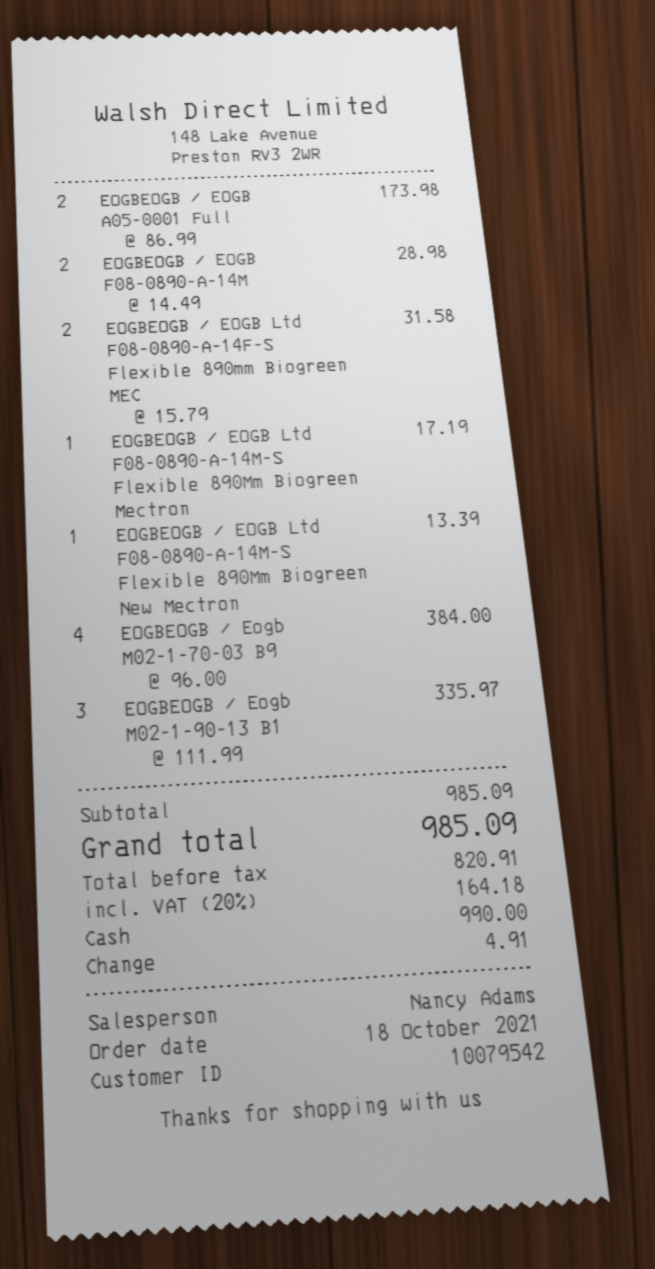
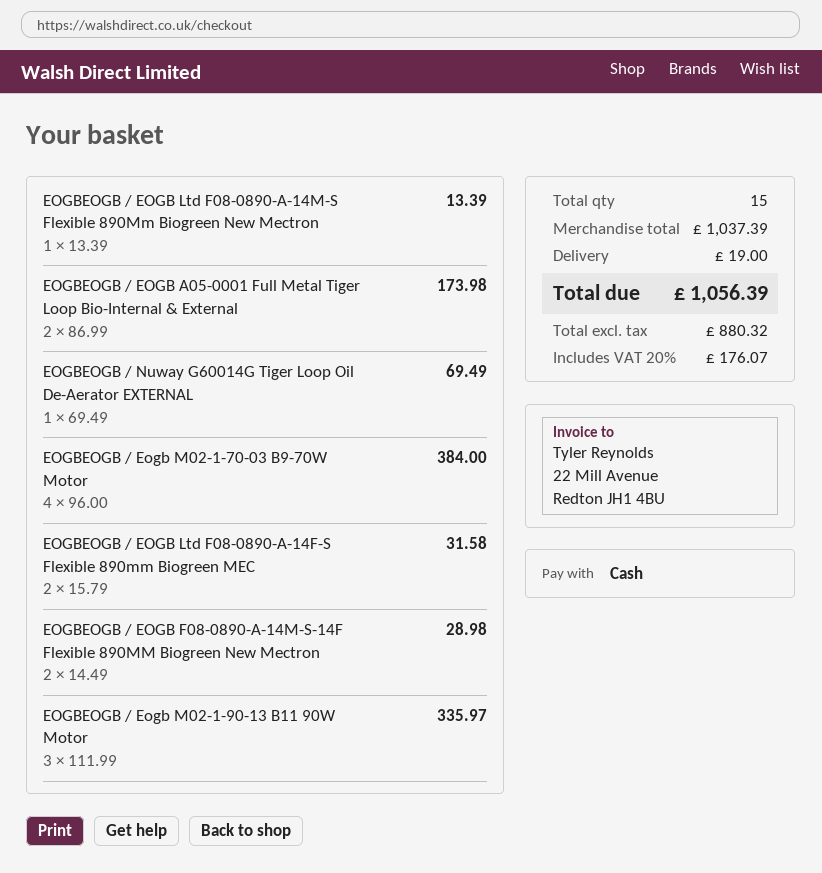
EOGBEOGB / EOGB Ltd F08-0890-A-14M-S Flexible 890Mm Biogreen Mectron: 1 x 17.19 = 17.19 -> none
EOGBEOGB / Nuway G60014G Tiger Loop Oil De-Aerator EXTERNAL: none -> 1 x 69.49 = 69.49
subtotal: 985.09 -> 1037.39
shipping: none -> 19.00
net: 820.91 -> 880.32
tax: 20% = 164.18 -> 20% = 176.07
total: 985.09 -> 1056.39

